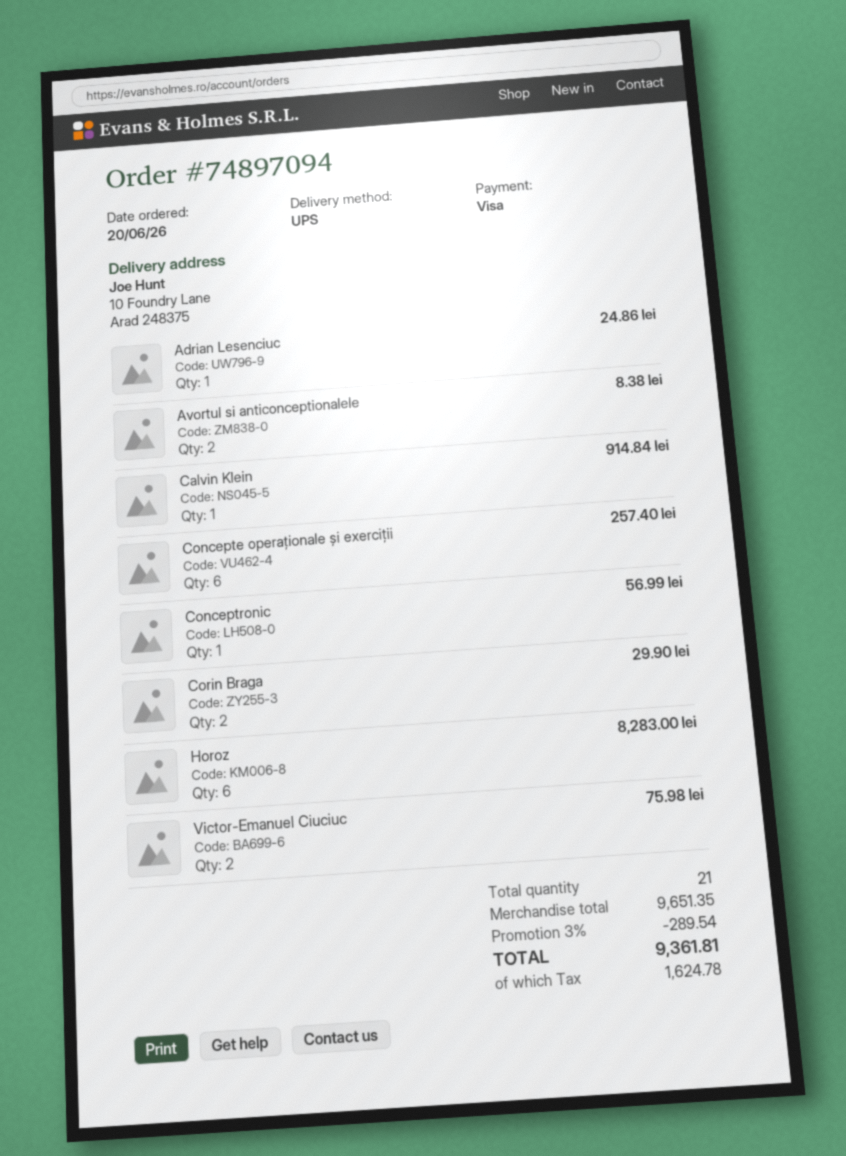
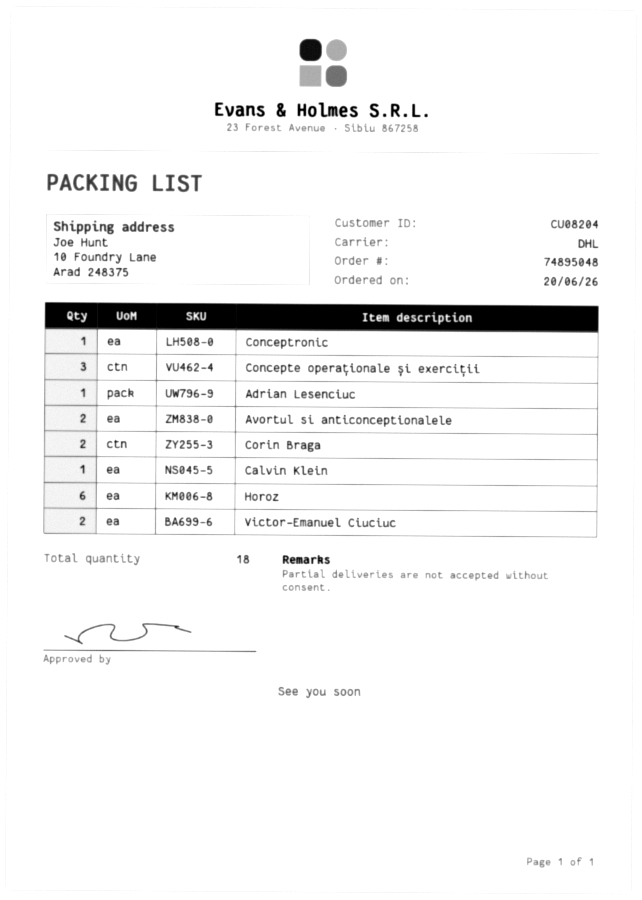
order number: 74897094 -> 74895048
shipping method: UPS -> DHL
Concepte operaționale și exerciții: 6 -> 3
total quantity: 21 -> 18

